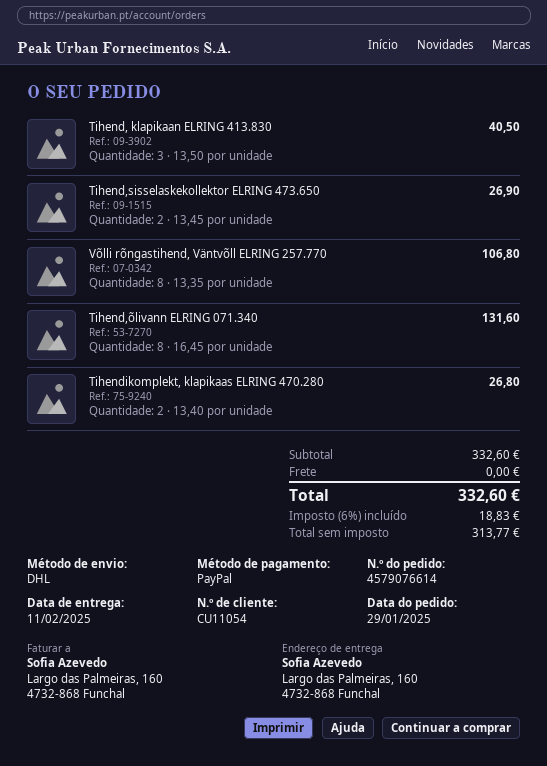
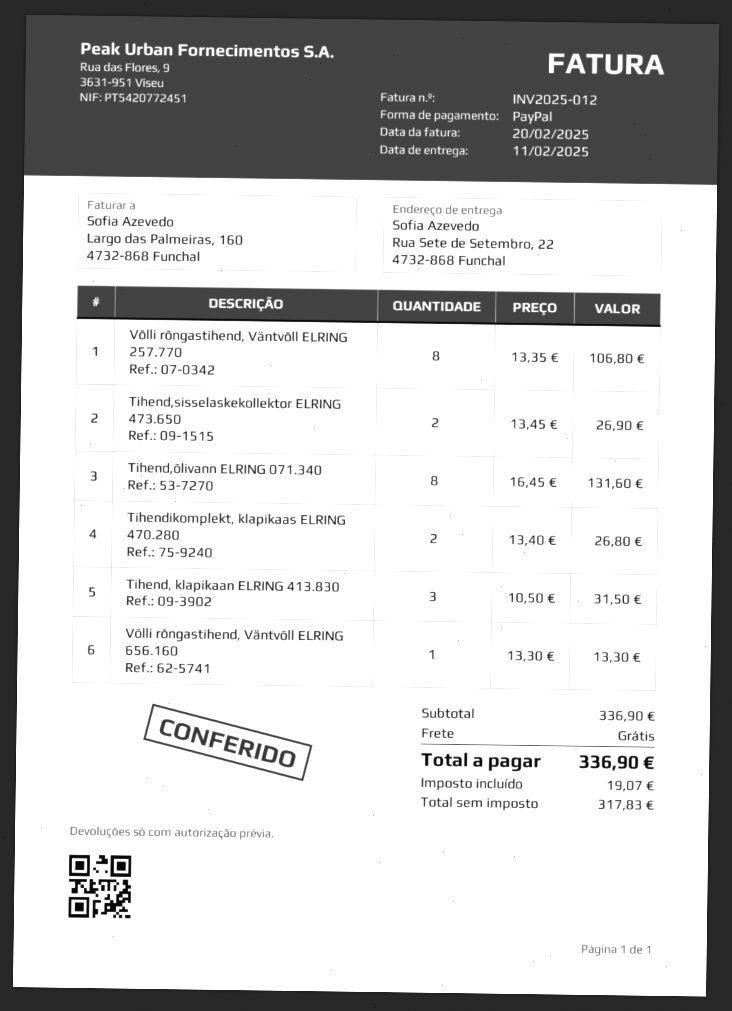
ship to: Largo das Palmeiras, 160, 4732-868 Funchal -> Rua Sete de Setembro, 22, 4732-868 Funchal
Tihend, klapikaan ELRING 413.830: 3 x 13.50 = 40.50 -> 3 x 10.50 = 31.50
Võlli rõngastihend, Väntvõll ELRING 656.160: none -> 1 x 13.30 = 13.30
subtotal: 332.60 -> 336.90
net: 313.77 -> 317.83
tax: 18.83 -> 19.07
total: 332.60 -> 336.90

